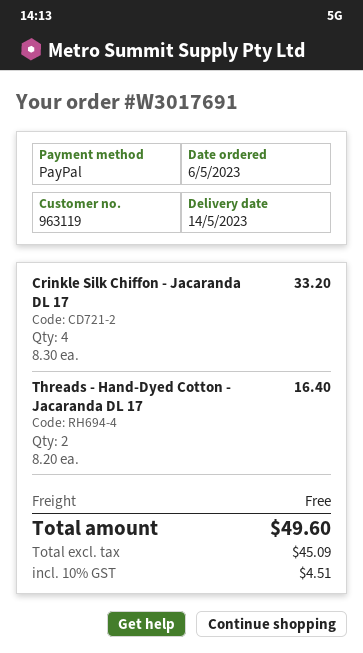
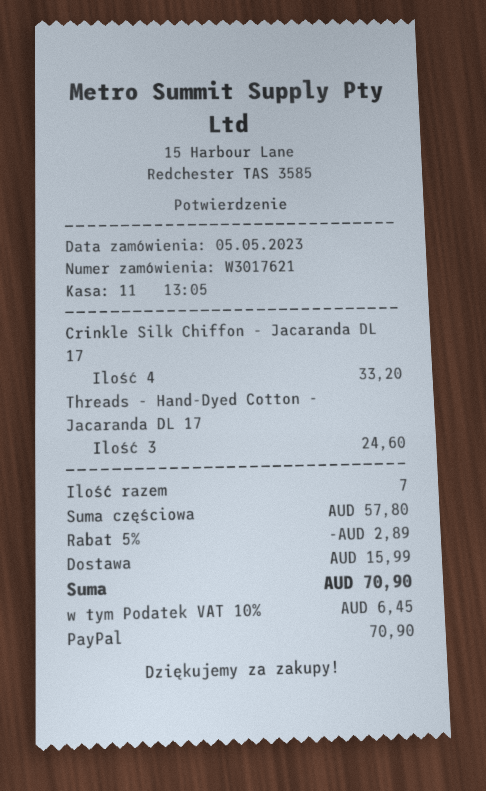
order number: W3017691 -> W3017621
order date: 2023-05-06 -> 2023-05-05
Threads - Hand-Dyed Cotton - Jacaranda DL 17: 2 for 16.40 -> 3 for 24.60
discount: none -> 5% = 2.89
shipping: 0.00 -> 15.99
tax: 10% = 4.51 -> 10% = 6.45
total: 49.60 -> 70.90

